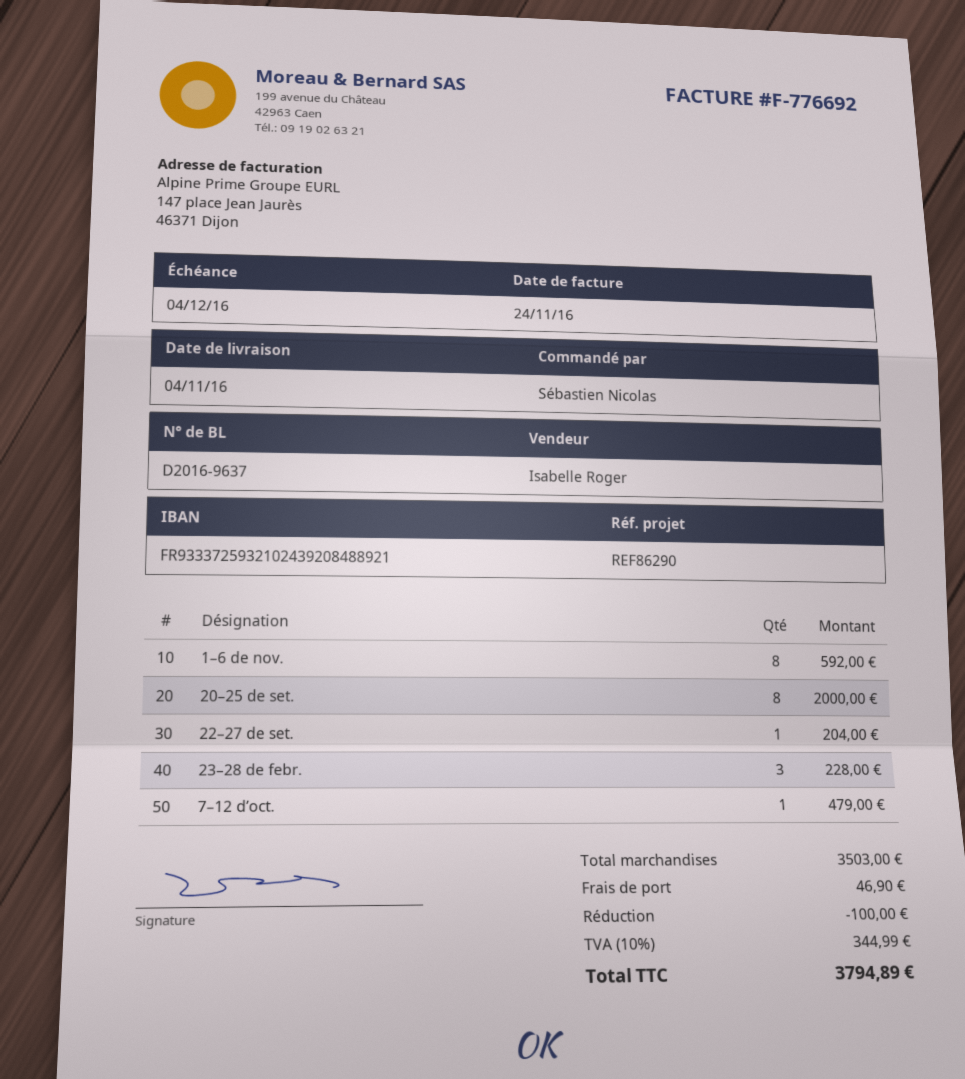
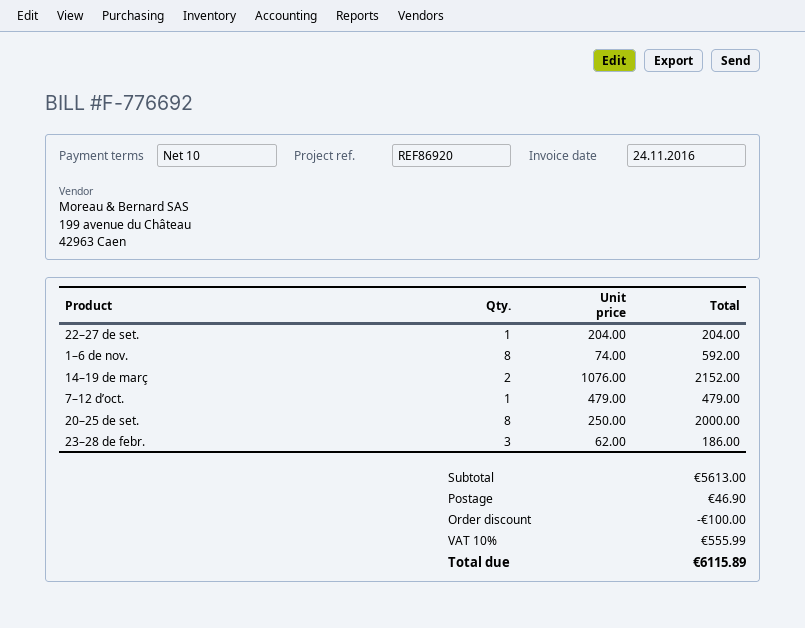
reference: REF86290 -> REF86920
23–28 de febr.: 3 for 228.00 -> 3 for 186.00
14–19 de març: none -> 2 for 2152.00
subtotal: 3503.00 -> 5613.00
tax: 10% = 344.99 -> 10% = 555.99
total: 3794.89 -> 6115.89

